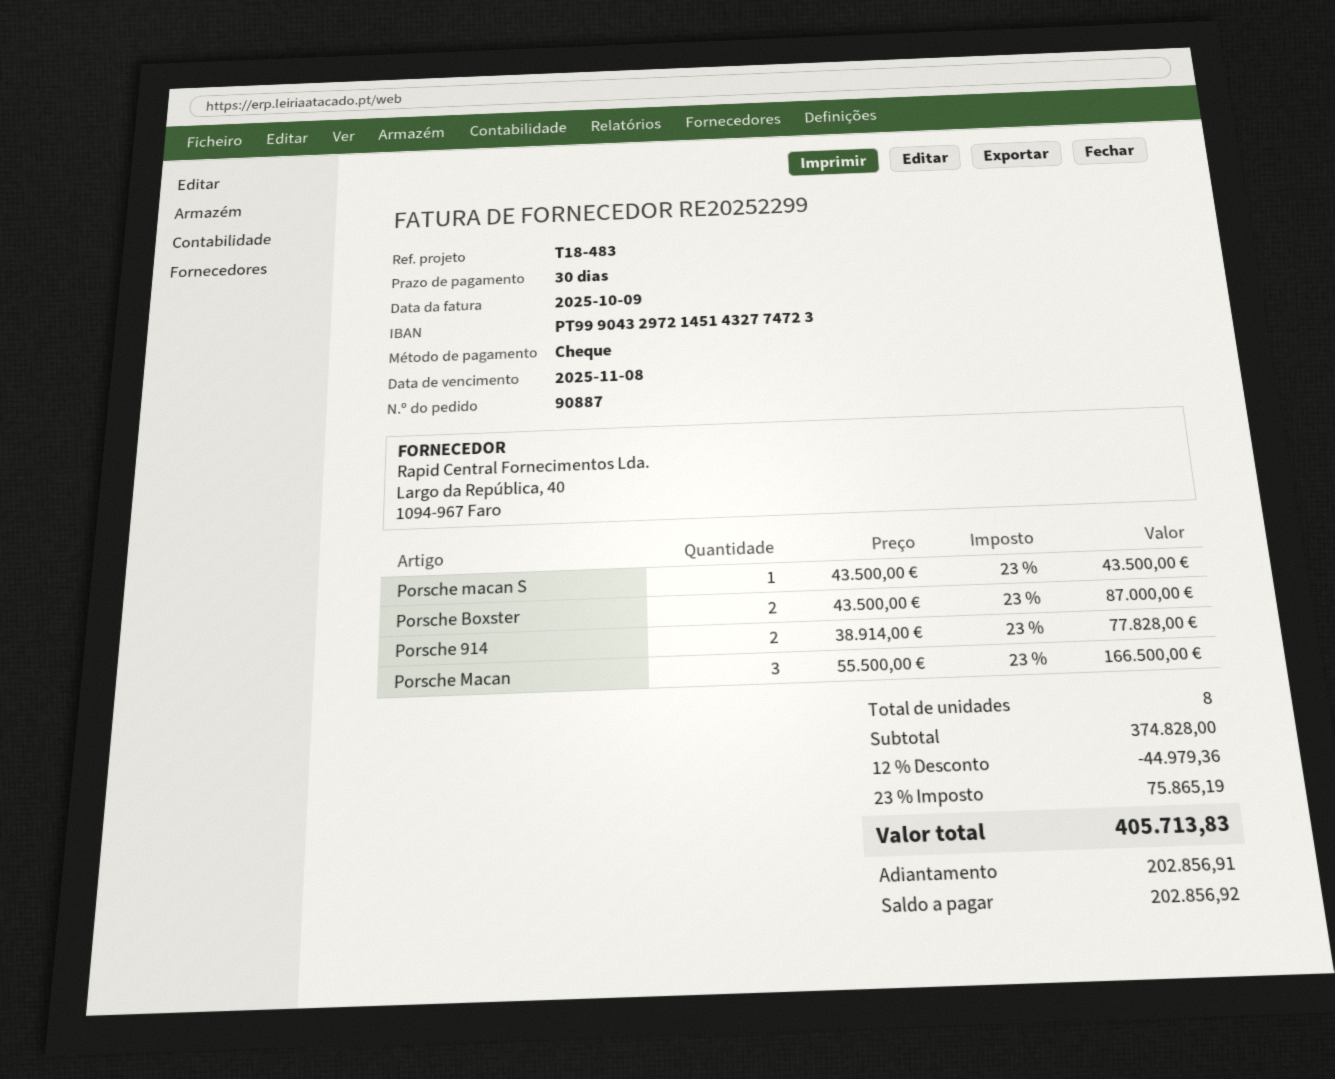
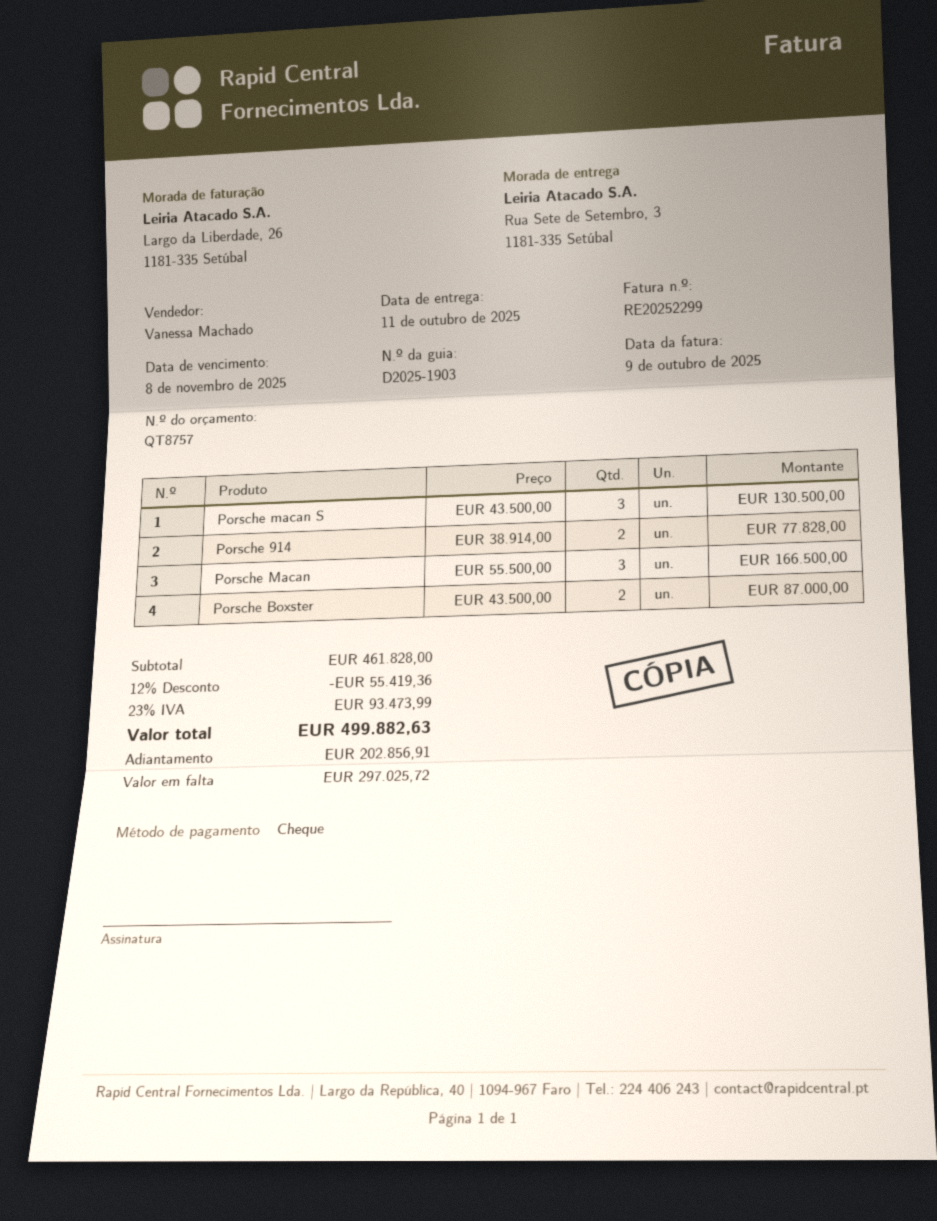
Porsche macan S: 1 x 43500.00 = 43500.00 -> 3 x 43500.00 = 130500.00
subtotal: 374828.00 -> 461828.00
discount: 12% = 44979.36 -> 12% = 55419.36
tax: 23% = 75865.19 -> 23% = 93473.99
total: 405713.83 -> 499882.63
balance: 202856.92 -> 297025.72

